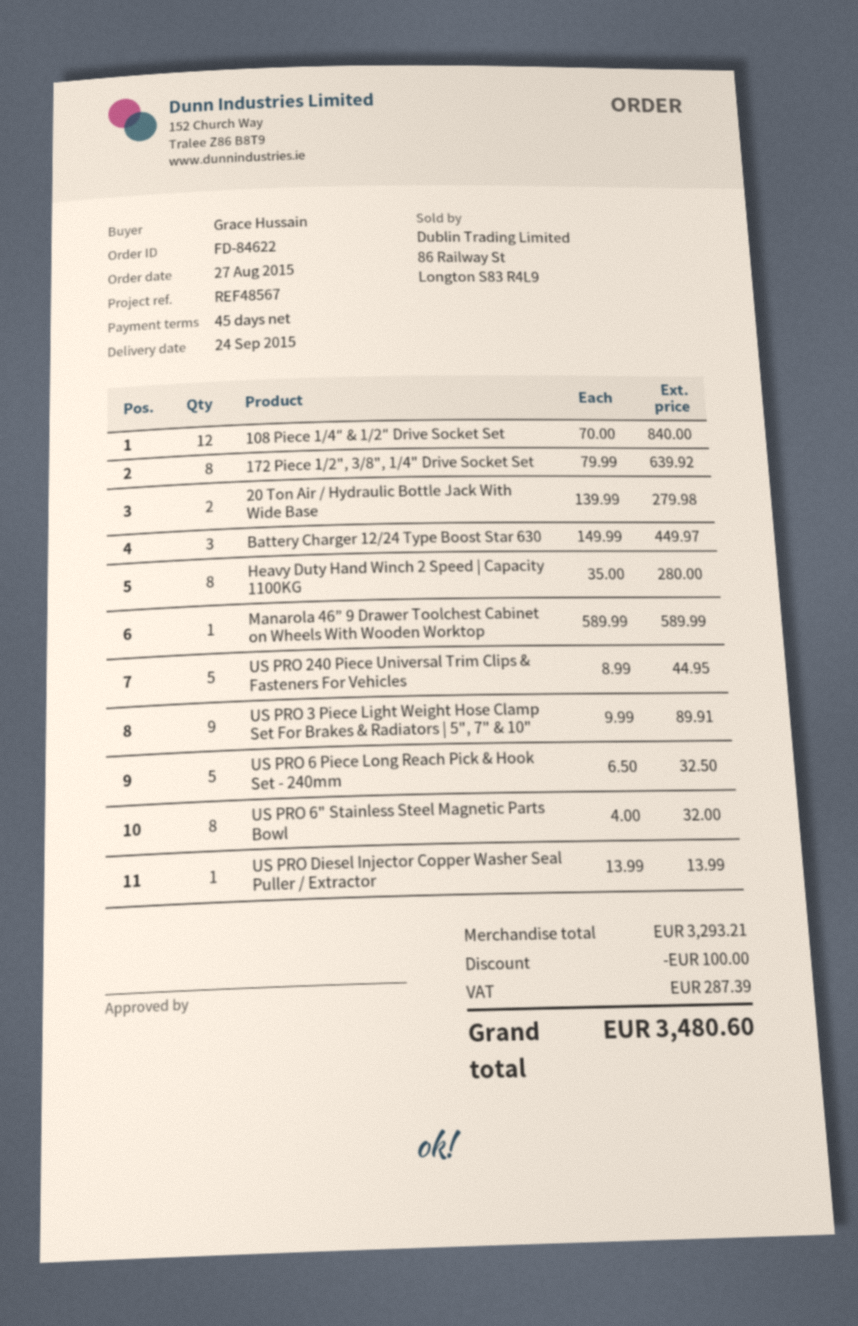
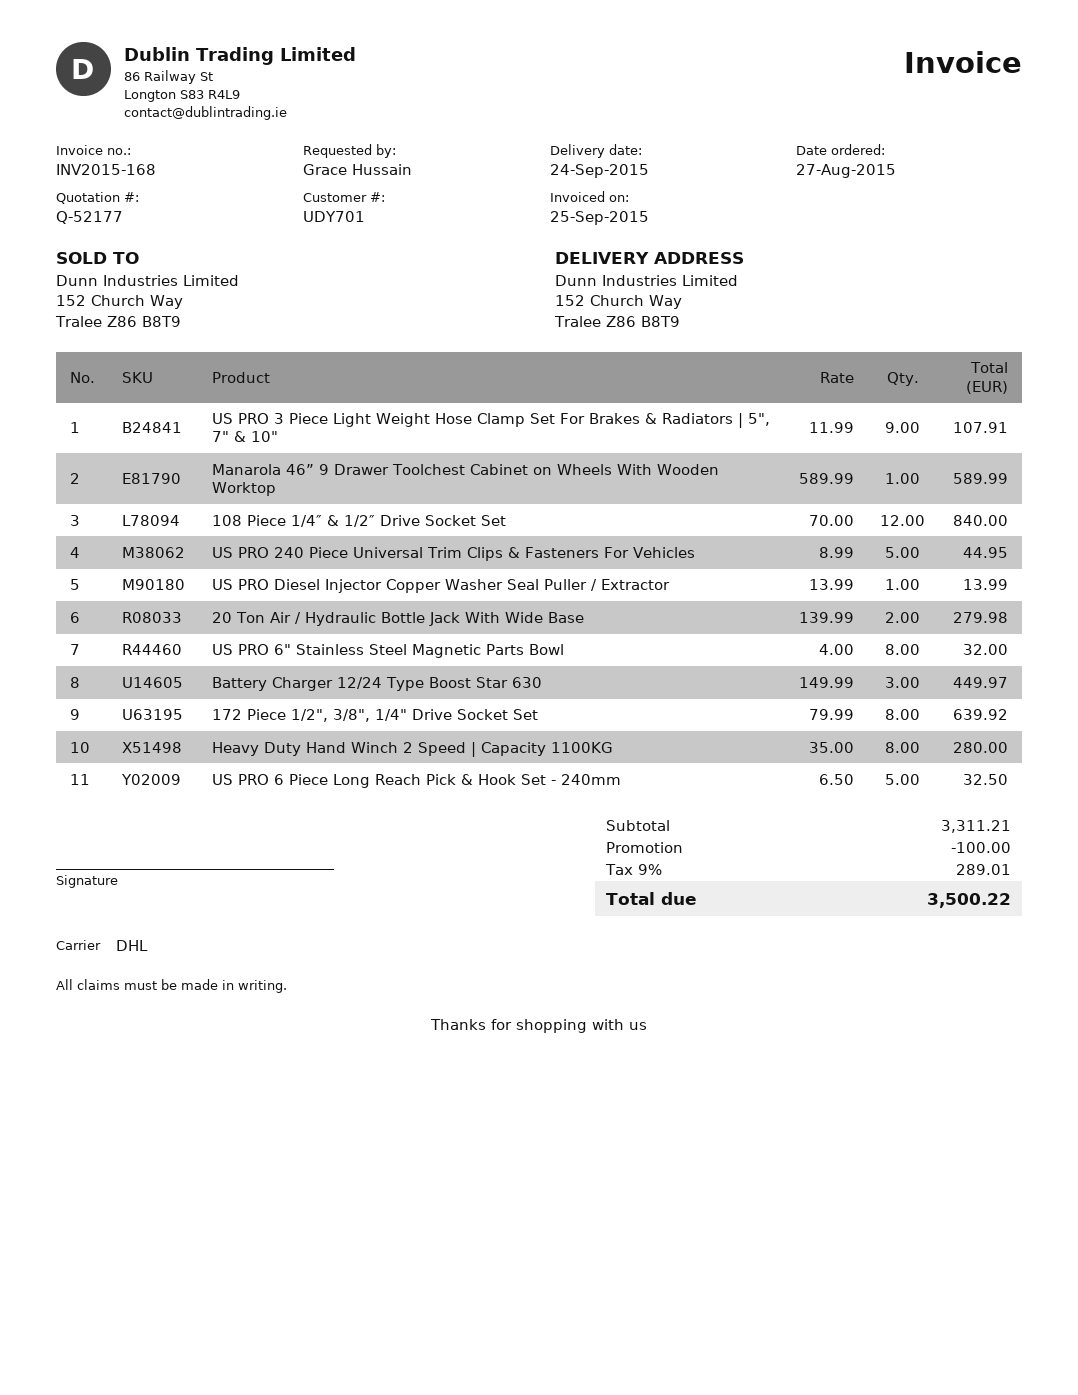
US PRO 3 Piece Light Weight Hose Clamp Set For Brakes & Radiators | 5", 7" & 10": 9 x 9.99 = 89.91 -> 9 x 11.99 = 107.91
subtotal: 3293.21 -> 3311.21
tax: 287.39 -> 289.01
total: 3480.60 -> 3500.22

